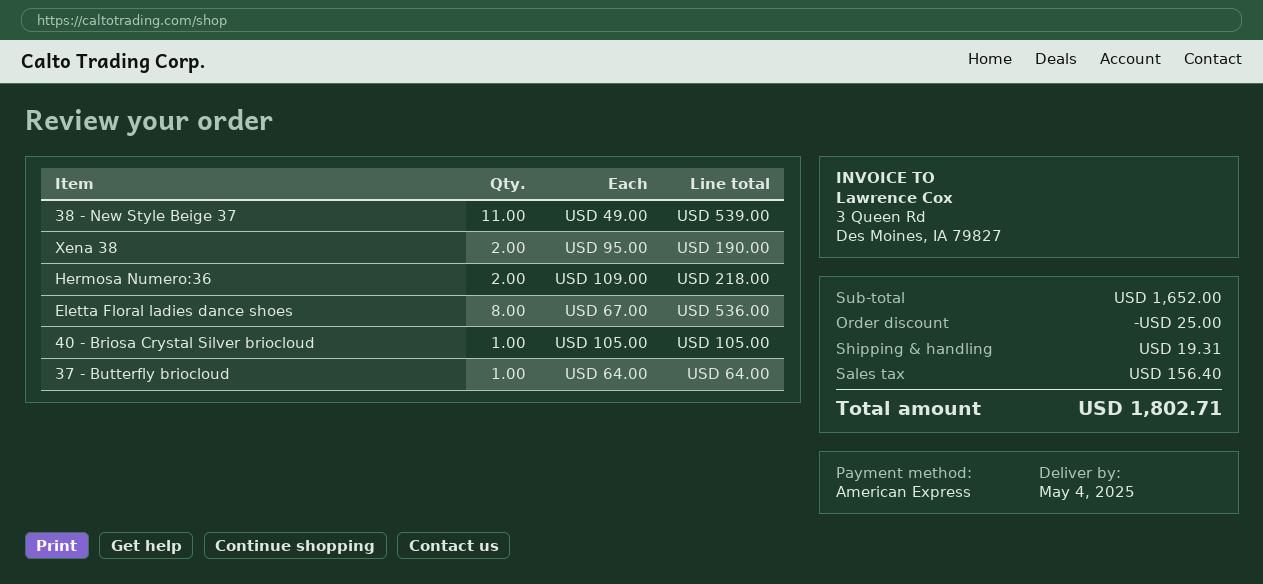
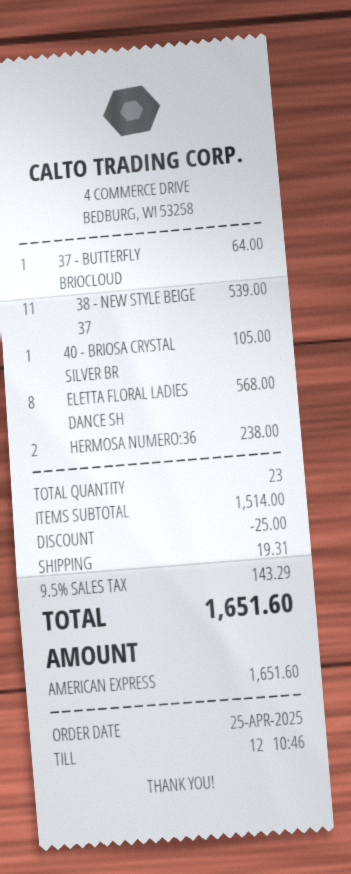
Xena 38: 2 for 190.00 -> none
Hermosa Numero:36: 2 for 218.00 -> 2 for 238.00
Eletta Floral ladies dance shoes: 8 for 536.00 -> 8 for 568.00
subtotal: 1652.00 -> 1514.00
tax: 156.40 -> 143.29
total: 1802.71 -> 1651.60

